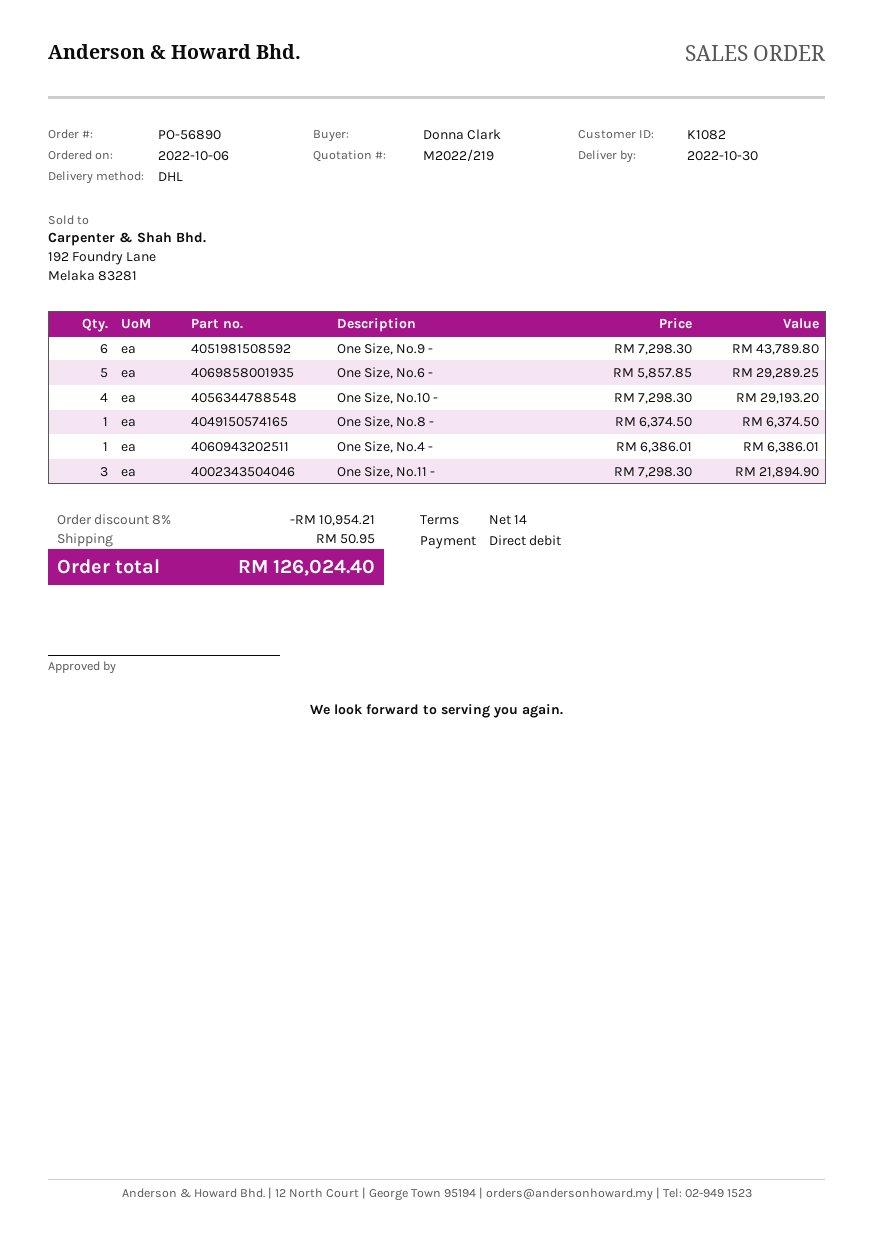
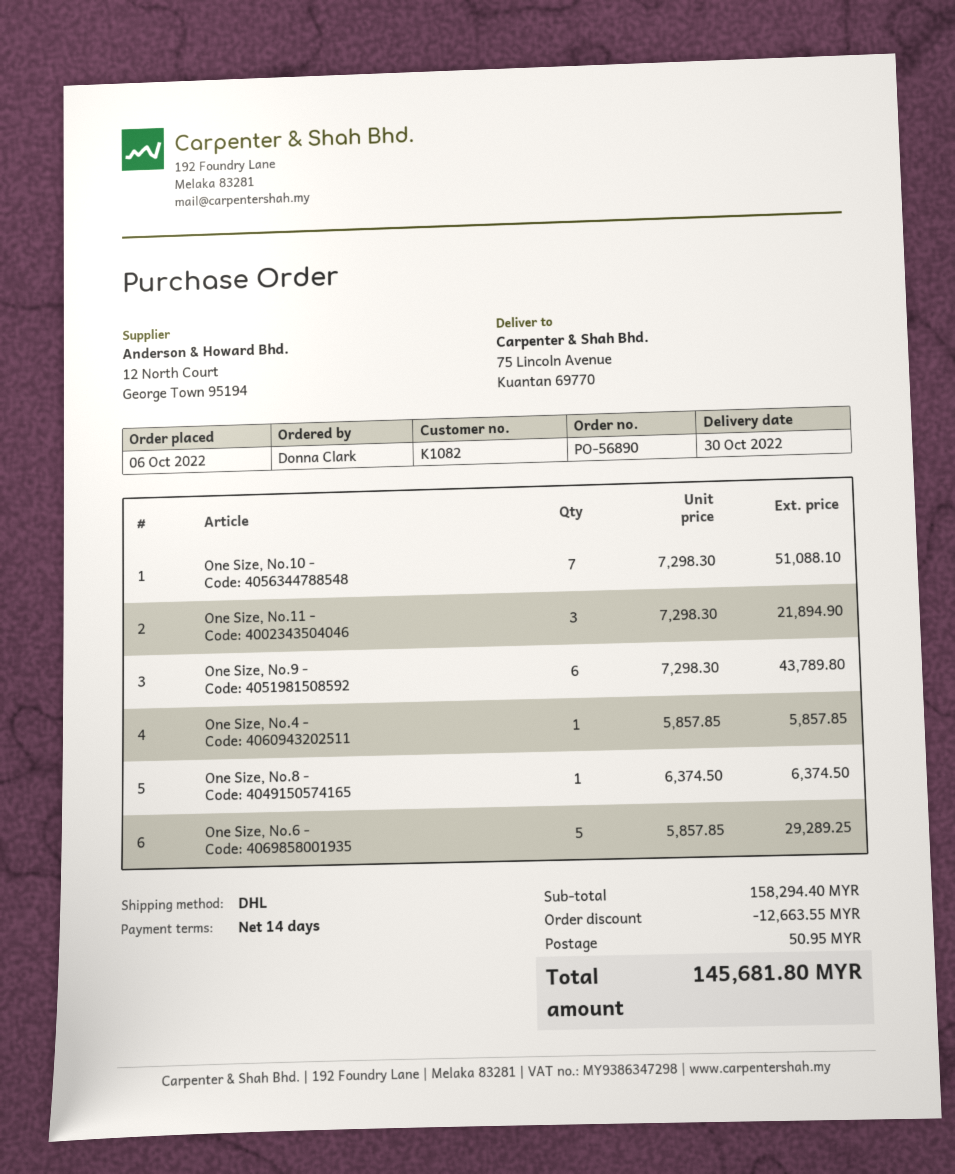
One Size, No.10 -: 4 x 7298.30 = 29193.20 -> 7 x 7298.30 = 51088.10
One Size, No.4 -: 1 x 6386.01 = 6386.01 -> 1 x 5857.85 = 5857.85
discount: 10954.21 -> 12663.55
total: 126024.40 -> 145681.80

